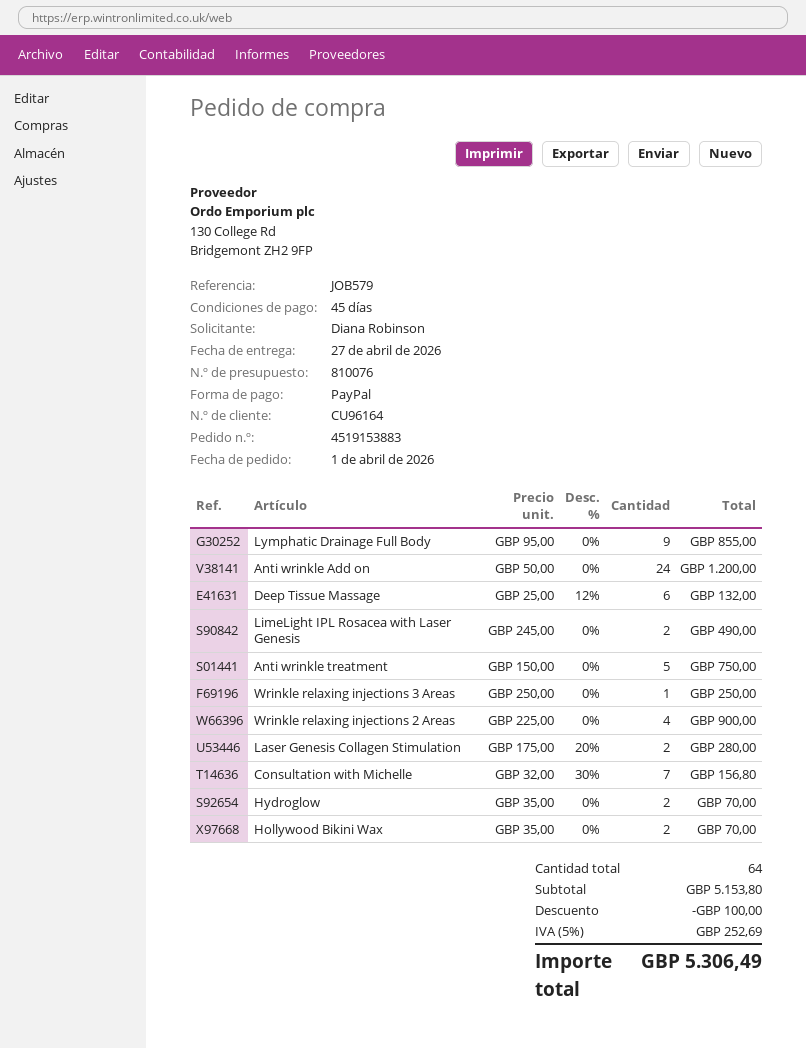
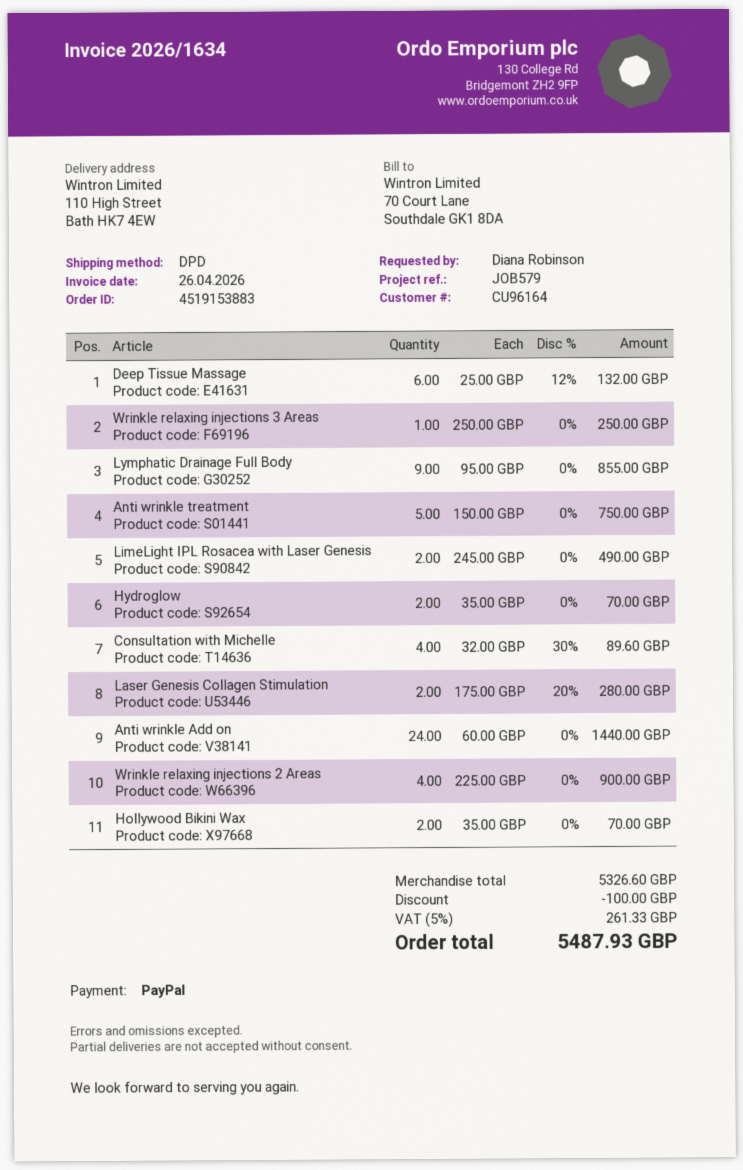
Anti wrinkle Add on: 24 x 50.00 = 1200.00 -> 24 x 60.00 = 1440.00
Consultation with Michelle: 7 x 32.00 - 30% = 156.80 -> 4 x 32.00 - 30% = 89.60
subtotal: 5153.80 -> 5326.60
tax: 5% = 252.69 -> 5% = 261.33
total: 5306.49 -> 5487.93

